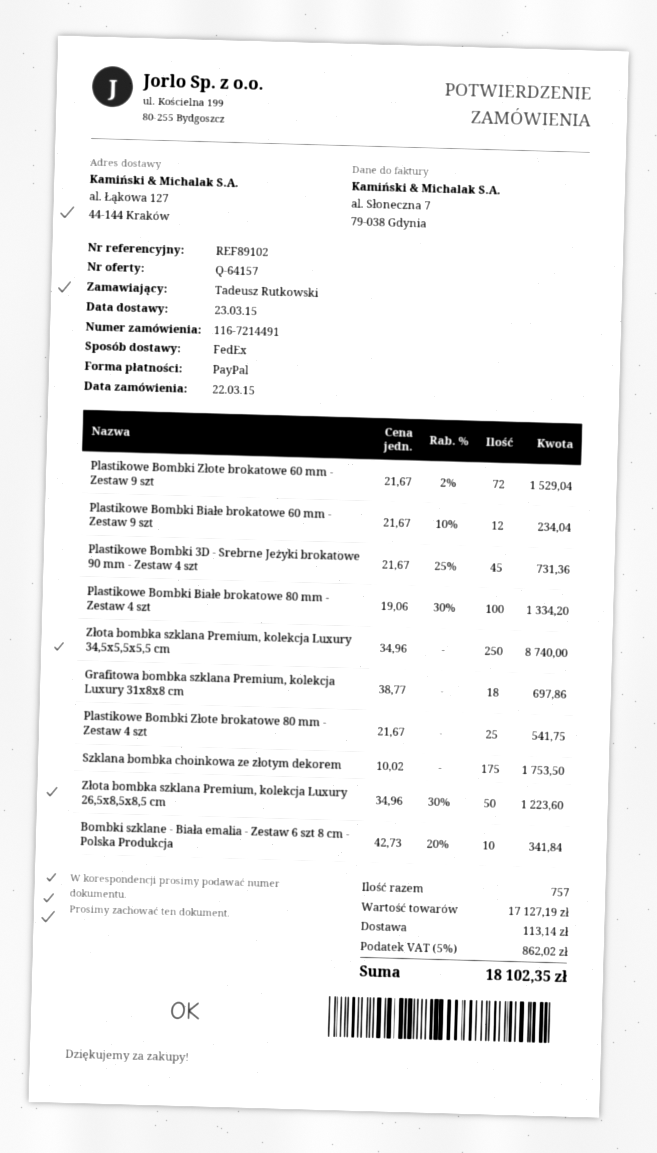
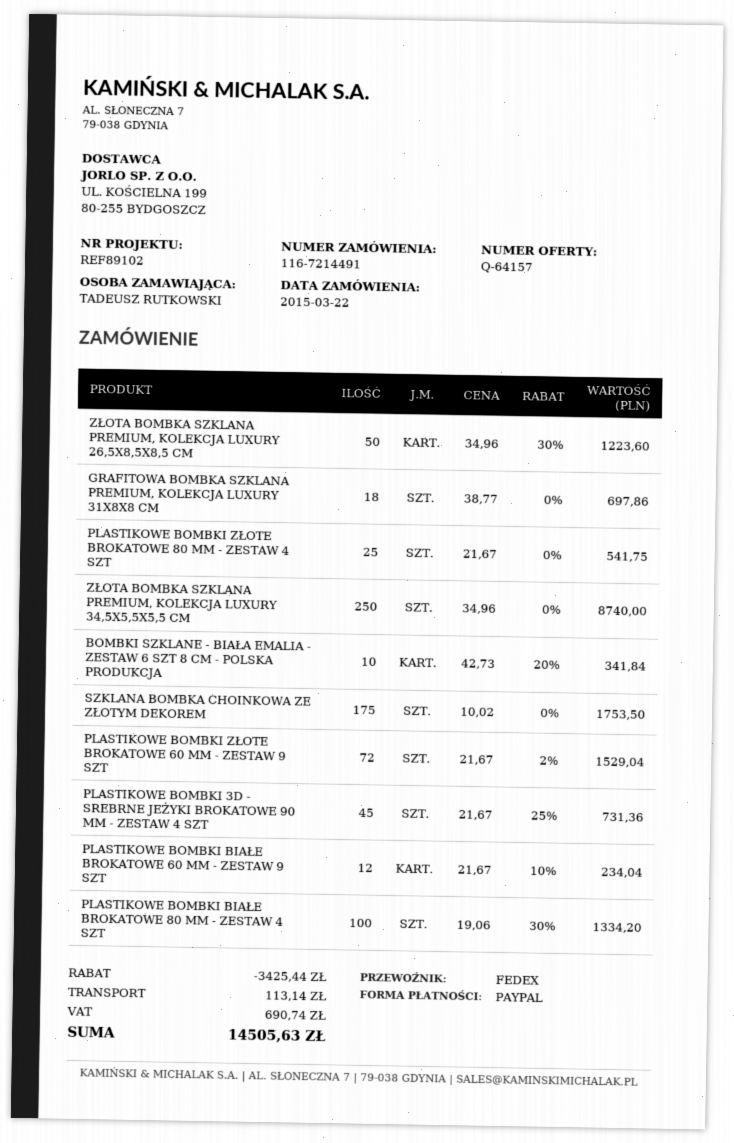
discount: none -> 3425.44
tax: 862.02 -> 690.74
total: 18102.35 -> 14505.63

